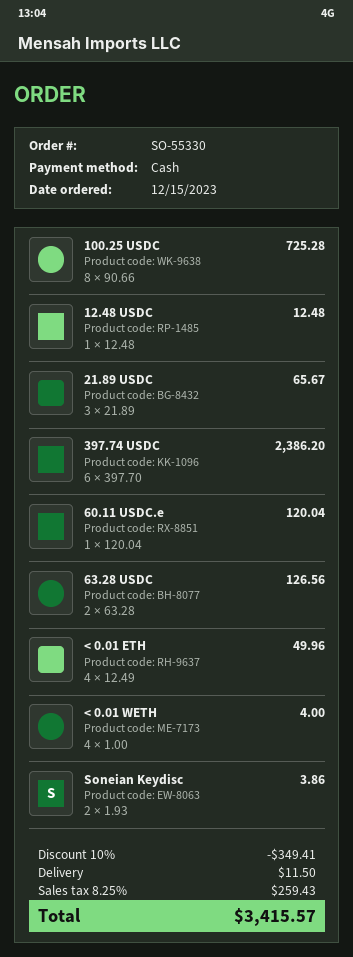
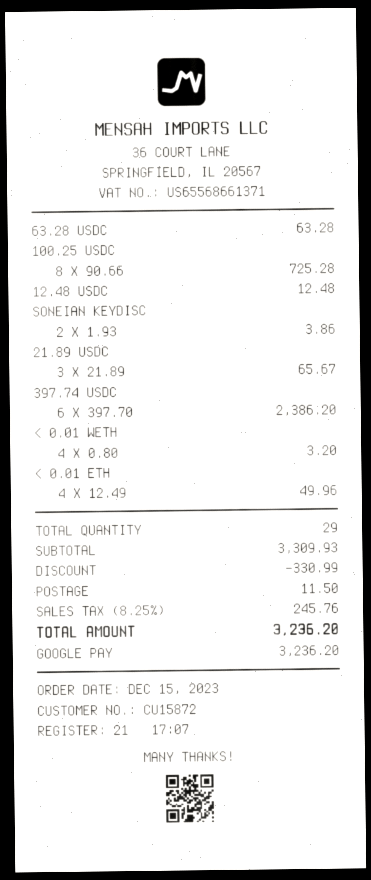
payment method: cash -> Google Pay
60.11 USDC.e: 1 x 120.04 = 120.04 -> none
63.28 USDC: 2 x 63.28 = 126.56 -> 1 x 63.28 = 63.28
< 0.01 WETH: 4 x 1.00 = 4.00 -> 4 x 0.80 = 3.20
discount: 349.41 -> 330.99
tax: 8.25% = 259.43 -> 8.25% = 245.76
total: 3415.57 -> 3236.20

